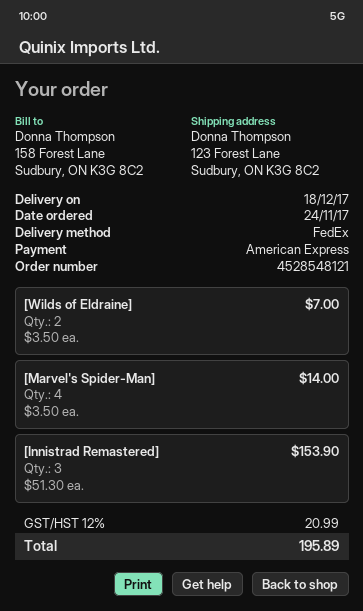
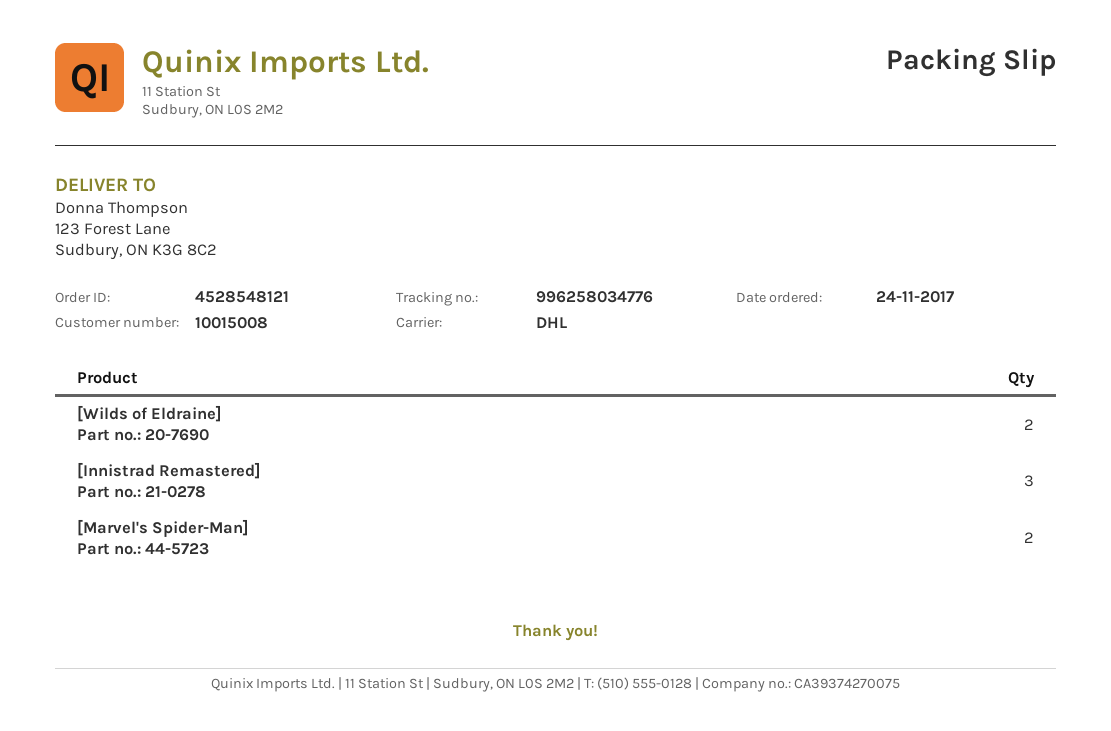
shipping method: FedEx -> DHL
[Marvel's Spider-Man]: 4 -> 2

